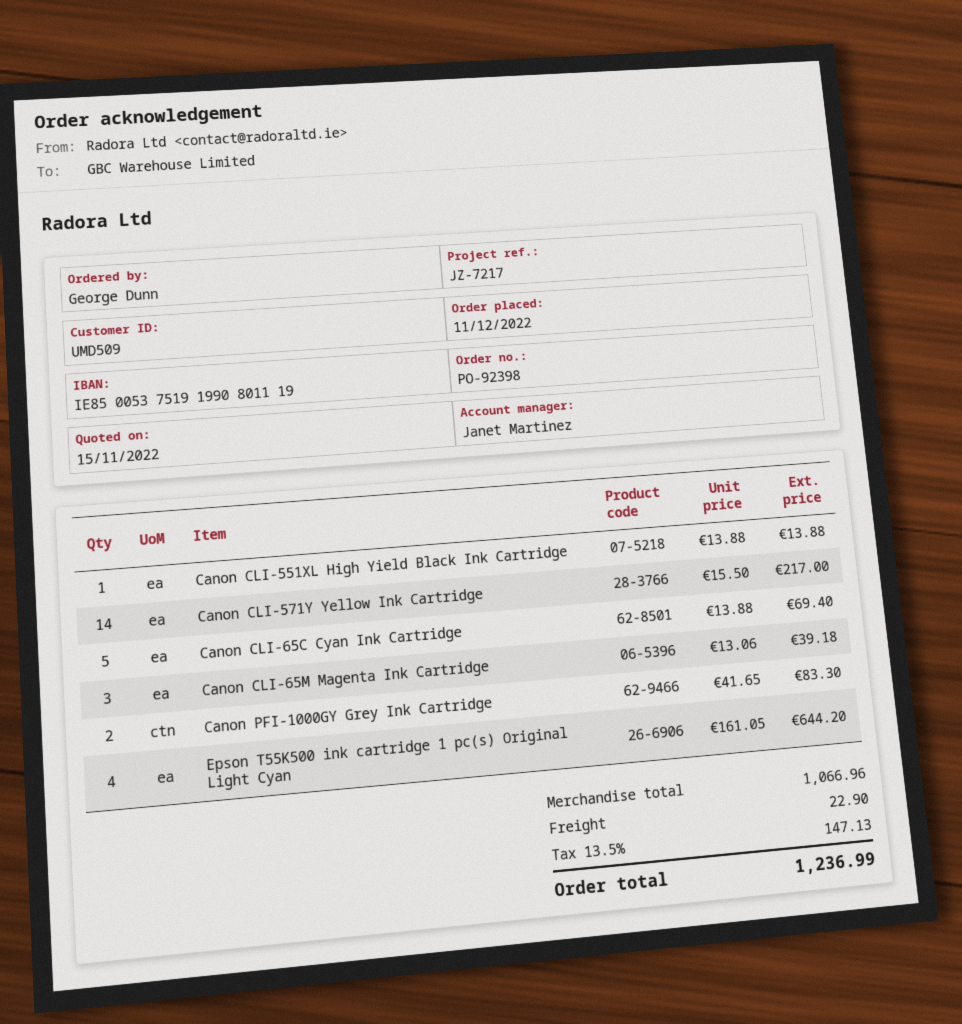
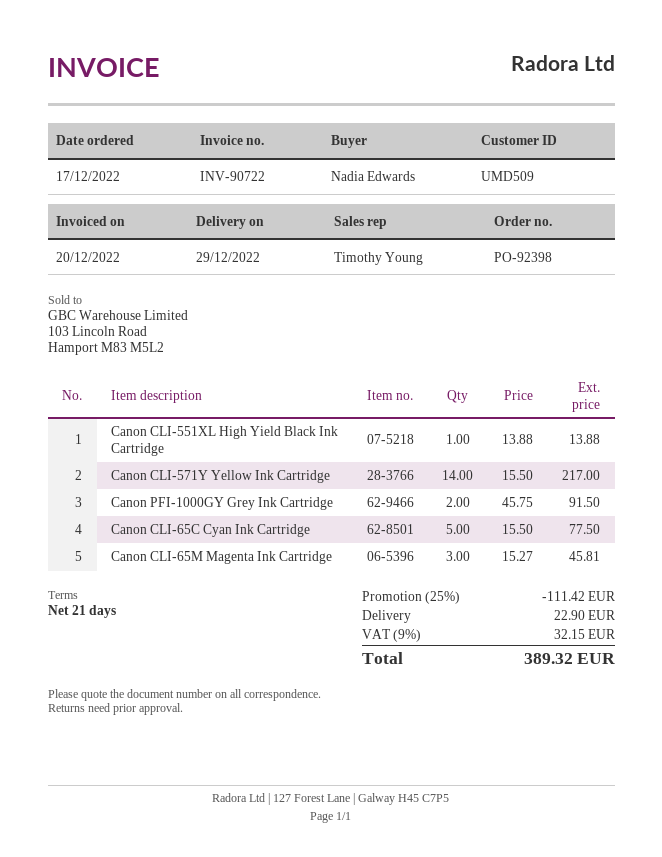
order date: 2022-12-11 -> 2022-12-17
ordered by: George Dunn -> Nadia Edwards
sales rep: Janet Martinez -> Timothy Young
Canon CLI-65C Cyan Ink Cartridge: 5 x 13.88 = 69.40 -> 5 x 15.50 = 77.50
Canon CLI-65M Magenta Ink Cartridge: 3 x 13.06 = 39.18 -> 3 x 15.27 = 45.81
Canon PFI-1000GY Grey Ink Cartridge: 2 x 41.65 = 83.30 -> 2 x 45.75 = 91.50
Epson T55K500 ink cartridge 1 pc(s) Original Light Cyan: 4 x 161.05 = 644.20 -> none
discount: none -> 25% = 111.42
tax: 13.5% = 147.13 -> 9% = 32.15
total: 1236.99 -> 389.32

